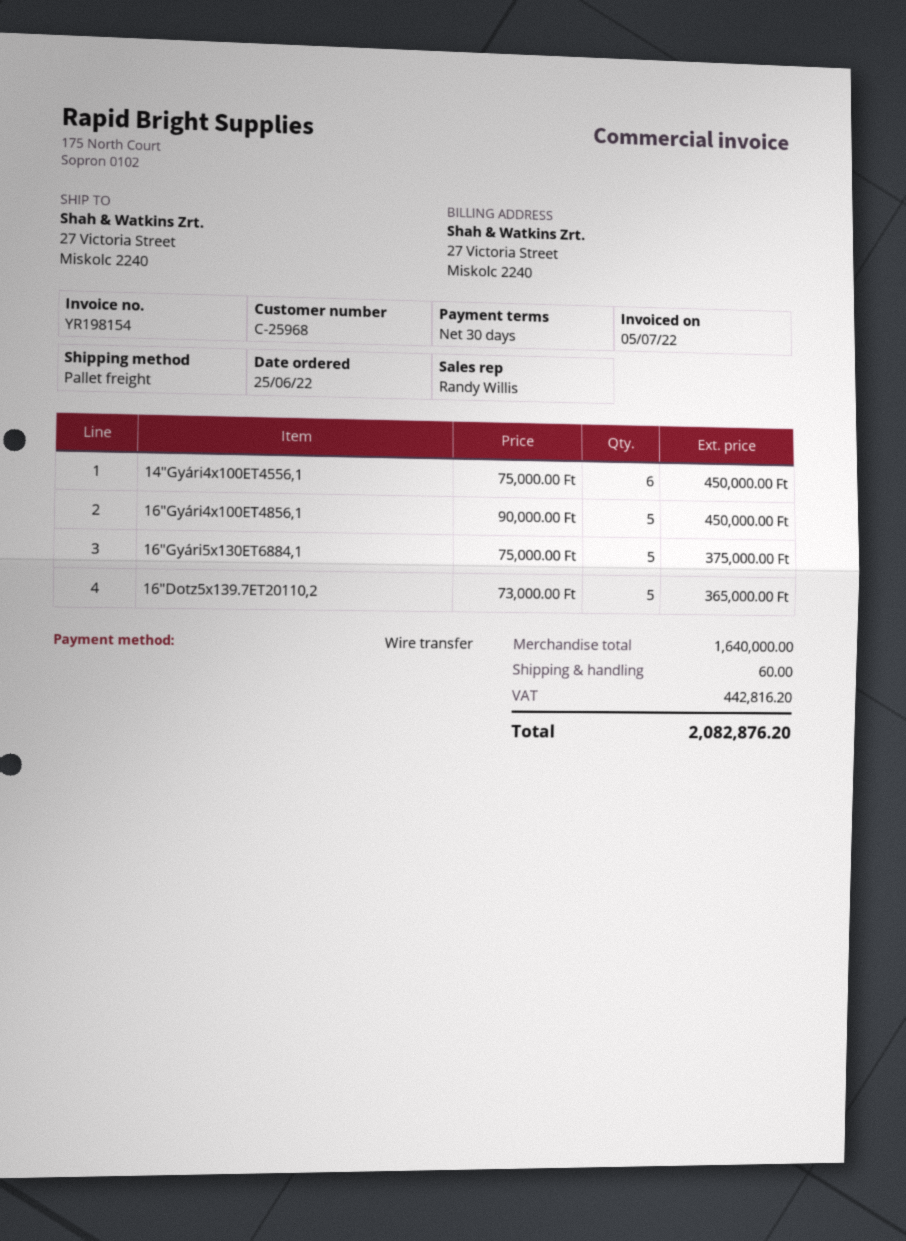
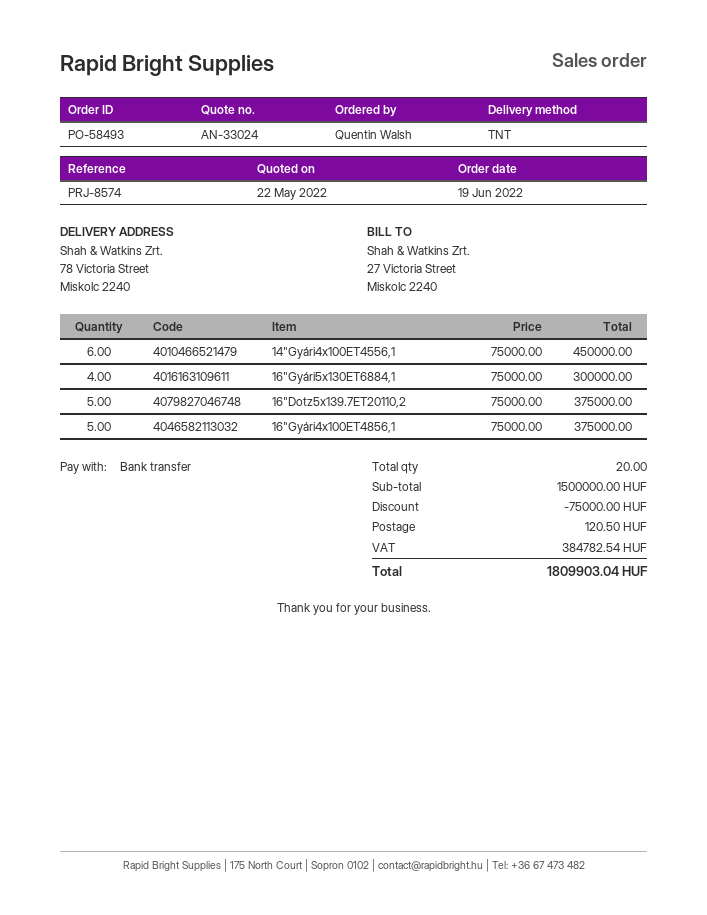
order date: 2022-06-25 -> 2022-06-19
shipping method: pallet freight -> TNT
ship to: 27 Victoria Street, Miskolc 2240 -> 78 Victoria Street, Miskolc 2240
16"Gyári4x100ET4856,1: 5 x 90000.00 = 450000.00 -> 5 x 75000.00 = 375000.00
16"Gyári5x130ET6884,1: 5 x 75000.00 = 375000.00 -> 4 x 75000.00 = 300000.00
16"Dotz5x139.7ET20110,2: 5 x 73000.00 = 365000.00 -> 5 x 75000.00 = 375000.00
subtotal: 1640000.00 -> 1500000.00
discount: none -> 75000.00
shipping: 60.00 -> 120.50
tax: 442816.20 -> 384782.54
total: 2082876.20 -> 1809903.04

